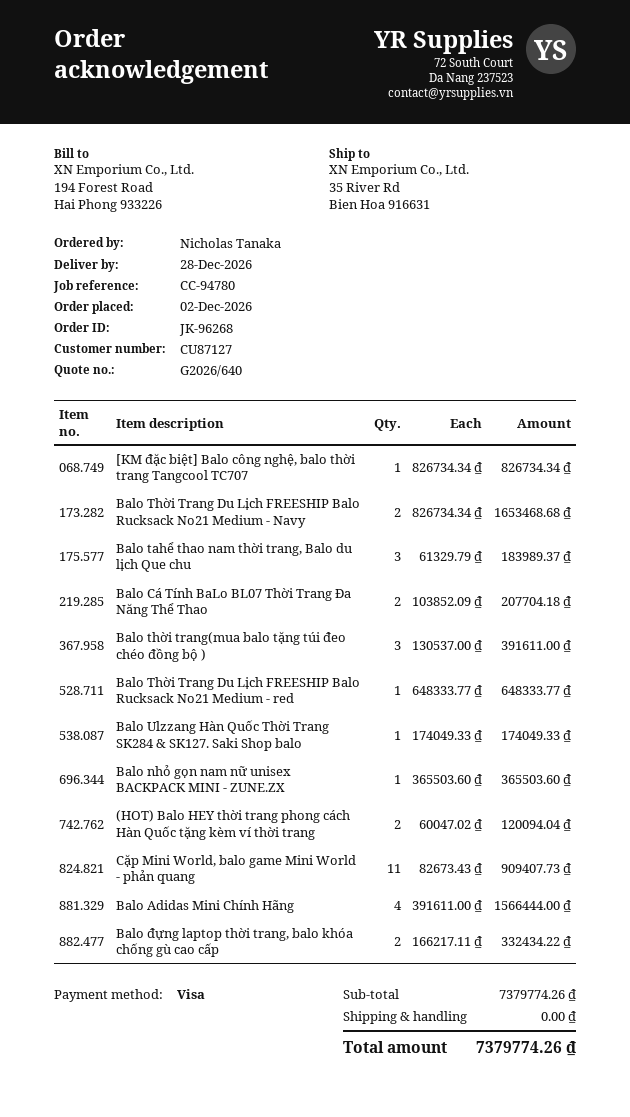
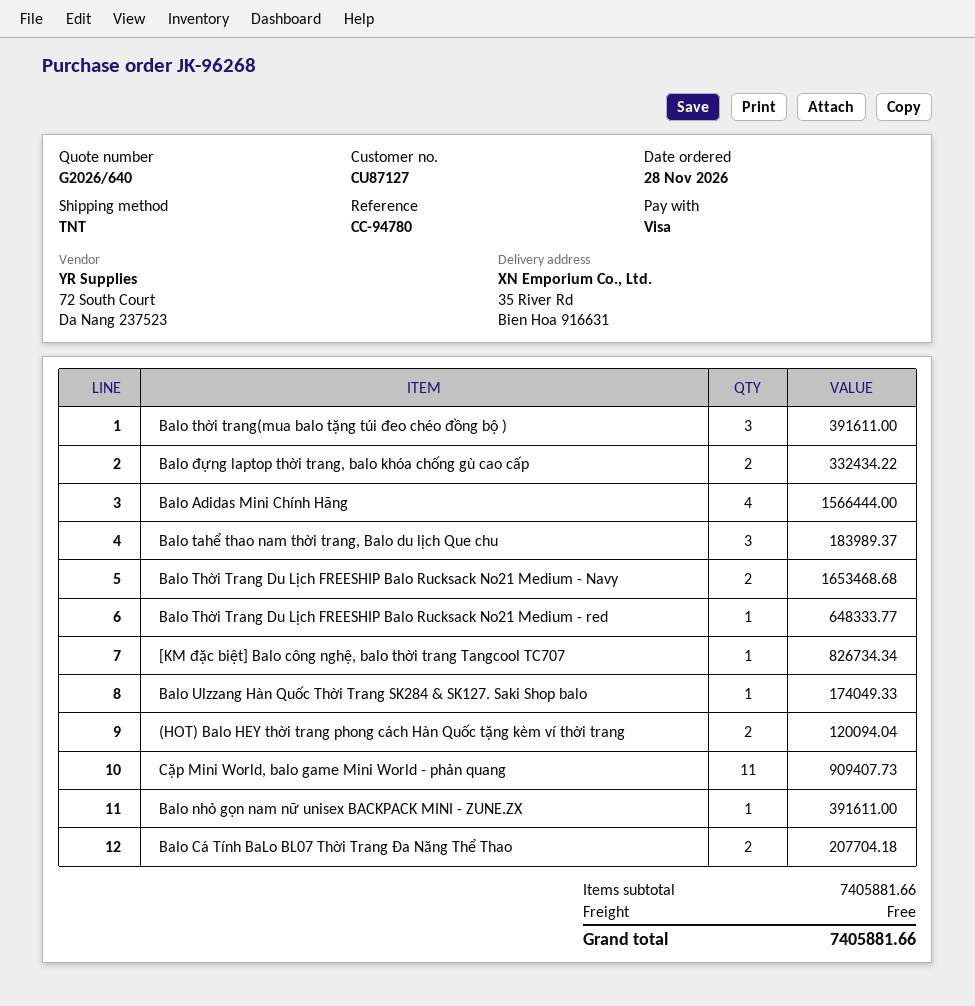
order date: 2026-12-02 -> 2026-11-28
Balo nhỏ gọn nam nữ unisex BACKPACK MINI - ZUNE.ZX: 1 for 365503.60 -> 1 for 391611.00
subtotal: 7379774.26 -> 7405881.66
total: 7379774.26 -> 7405881.66

